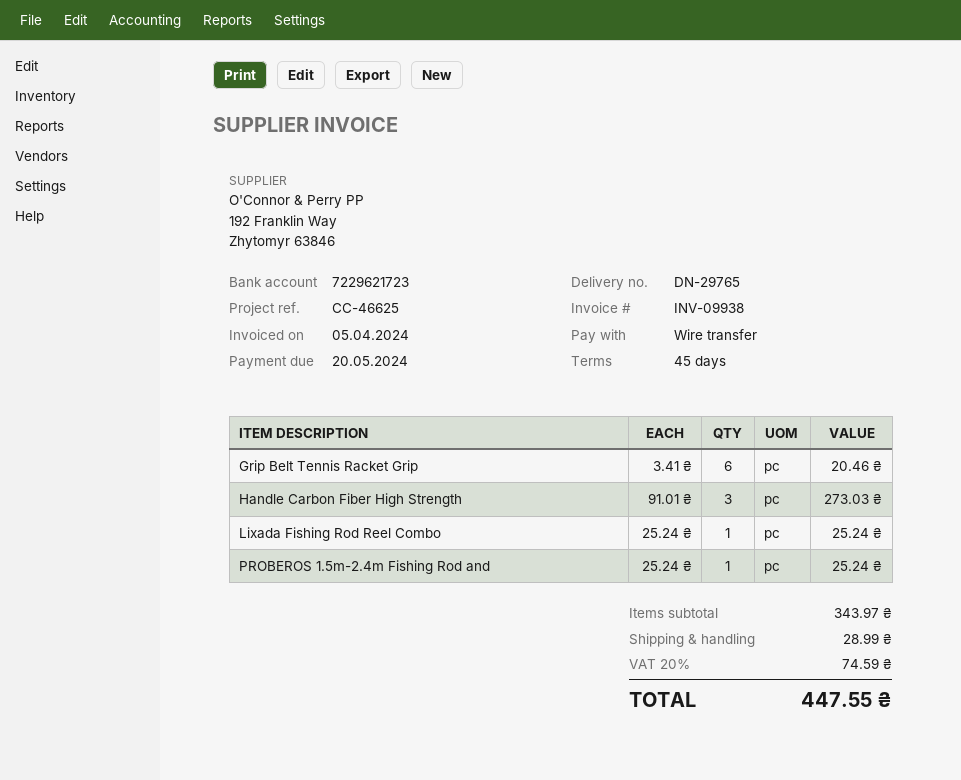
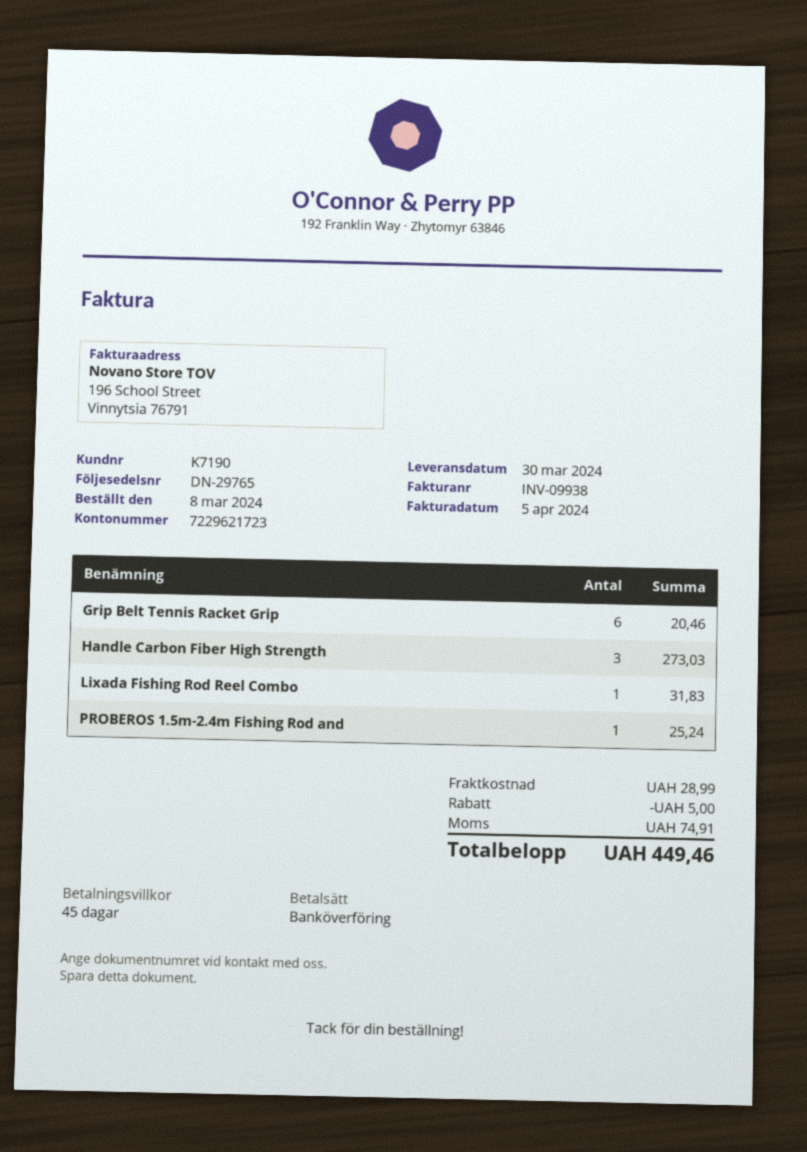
Lixada Fishing Rod Reel Combo: 1 for 25.24 -> 1 for 31.83
discount: none -> 5.00
tax: 74.59 -> 74.91
total: 447.55 -> 449.46

